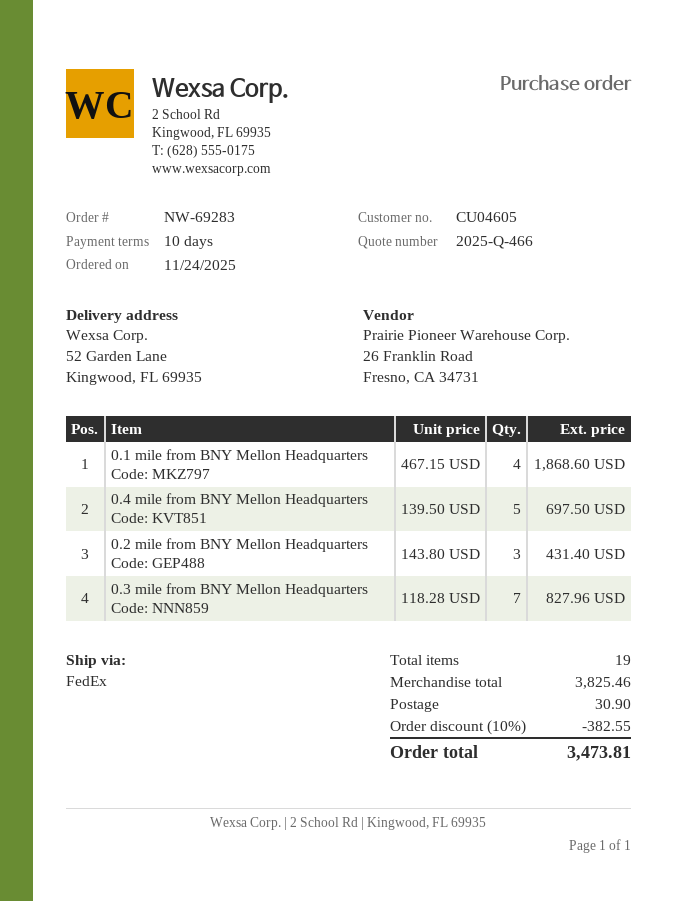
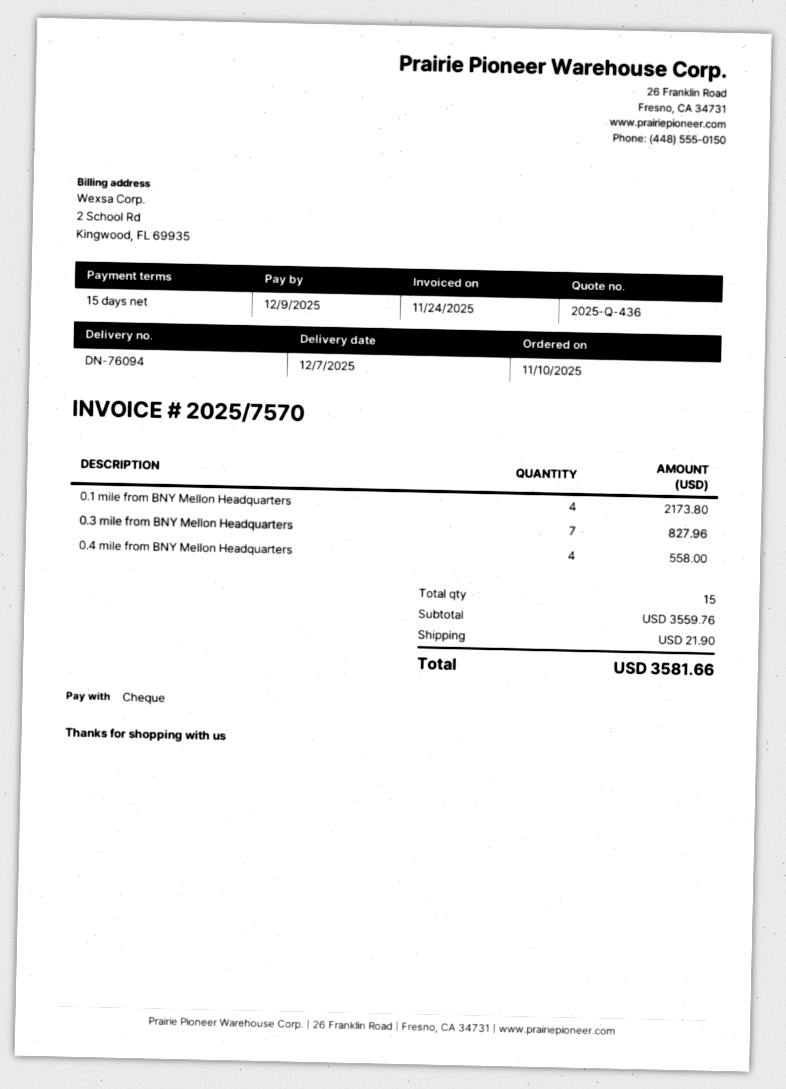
quote number: 2025-Q-466 -> 2025-Q-436
order date: 2025-11-24 -> 2025-11-10
payment terms: 10 days -> 15 days
0.1 mile from BNY Mellon Headquarters: 4 for 1868.60 -> 4 for 2173.80
0.4 mile from BNY Mellon Headquarters: 5 for 697.50 -> 4 for 558.00
0.2 mile from BNY Mellon Headquarters: 3 for 431.40 -> none
total quantity: 19 -> 15
subtotal: 3825.46 -> 3559.76
discount: 10% = 382.55 -> none
shipping: 30.90 -> 21.90
total: 3473.81 -> 3581.66

